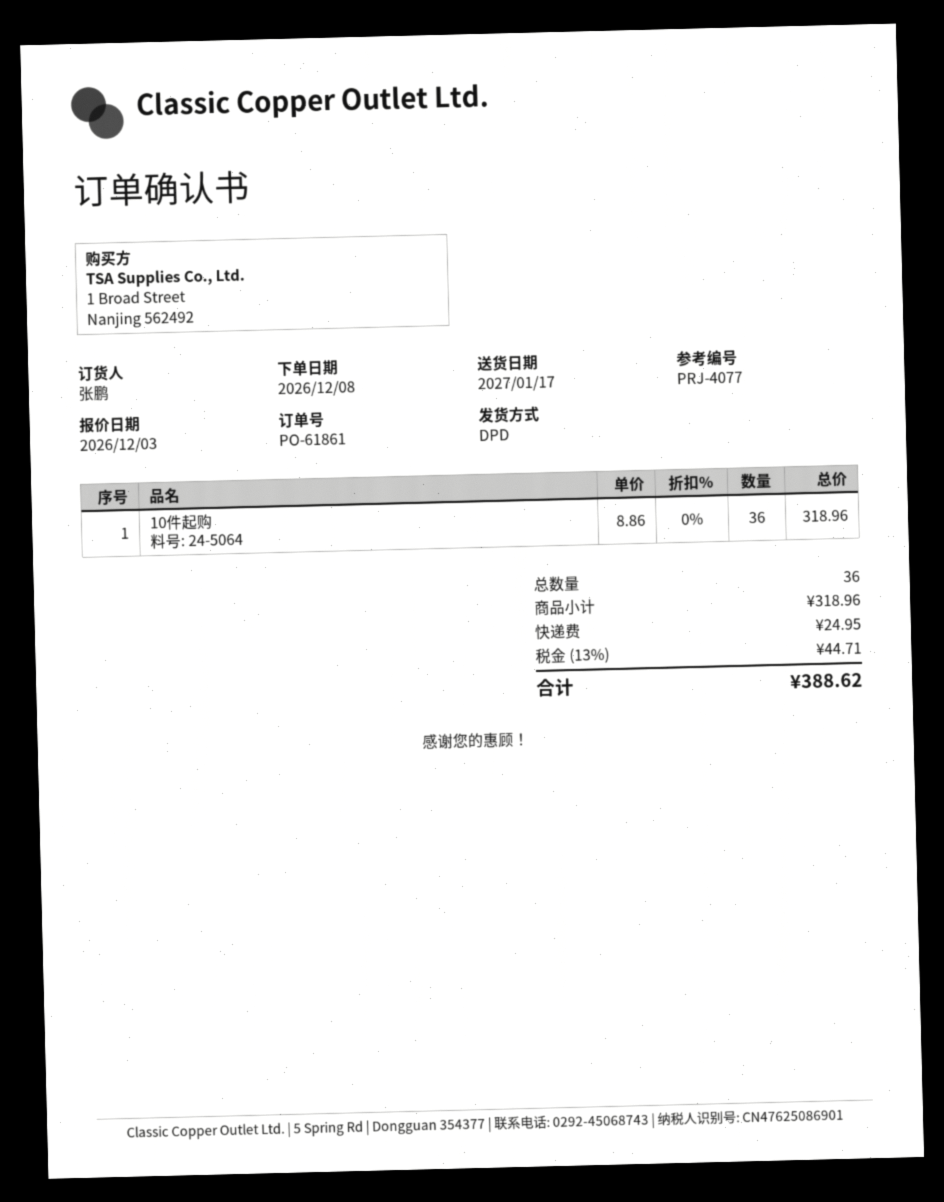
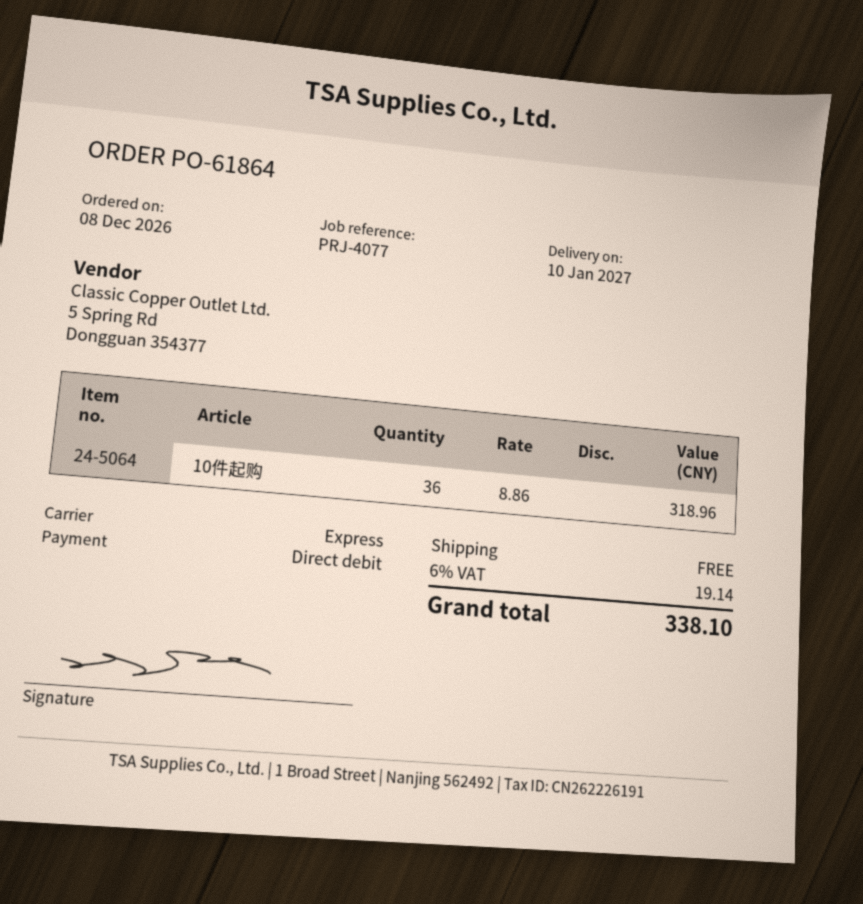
order number: PO-61861 -> PO-61864
delivery date: 2027-01-17 -> 2027-01-10
shipping method: DPD -> express
shipping: 24.95 -> 0.00
tax: 13% = 44.71 -> 6% = 19.14
total: 388.62 -> 338.10

